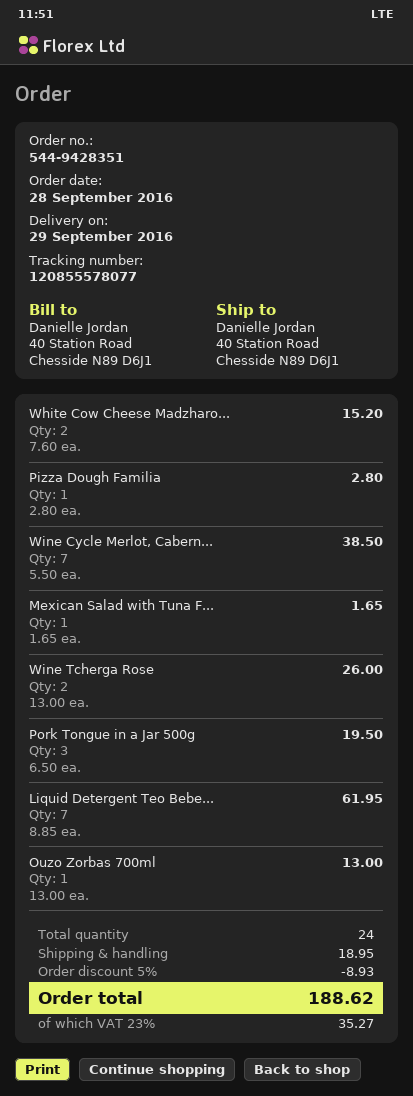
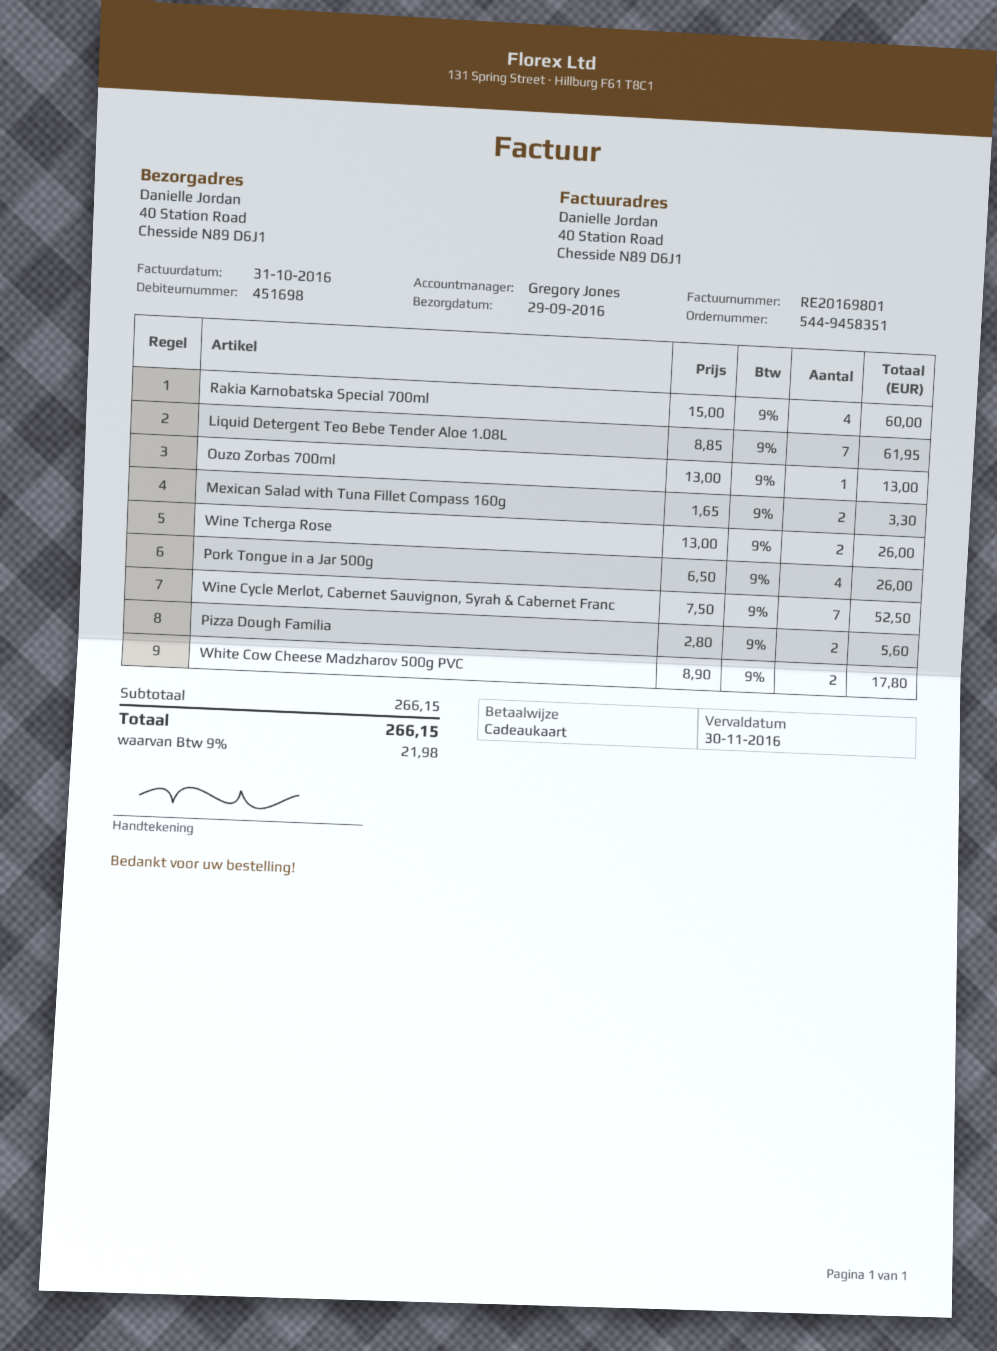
order number: 544-9428351 -> 544-9458351
White Cow Cheese Madzharo...: 2 x 7.60 = 15.20 -> 2 x 8.90 = 17.80
Pizza Dough Familia: 1 x 2.80 = 2.80 -> 2 x 2.80 = 5.60
Wine Cycle Merlot, Cabern...: 7 x 5.50 = 38.50 -> 7 x 7.50 = 52.50
Mexican Salad with Tuna F...: 1 x 1.65 = 1.65 -> 2 x 1.65 = 3.30
Pork Tongue in a Jar 500g: 3 x 6.50 = 19.50 -> 4 x 6.50 = 26.00
Rakia Karnobatska Special 700ml: none -> 4 x 15.00 = 60.00
discount: 5% = 8.93 -> none
shipping: 18.95 -> none
tax: 23% = 35.27 -> 9% = 21.98
total: 188.62 -> 266.15

